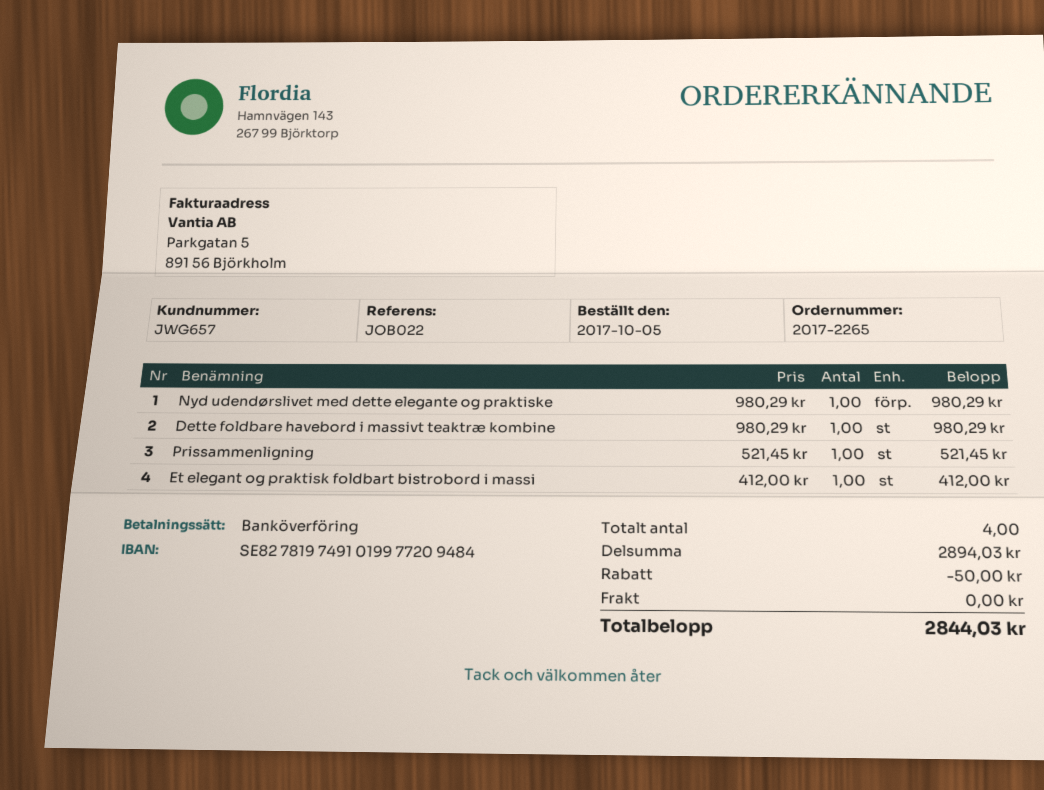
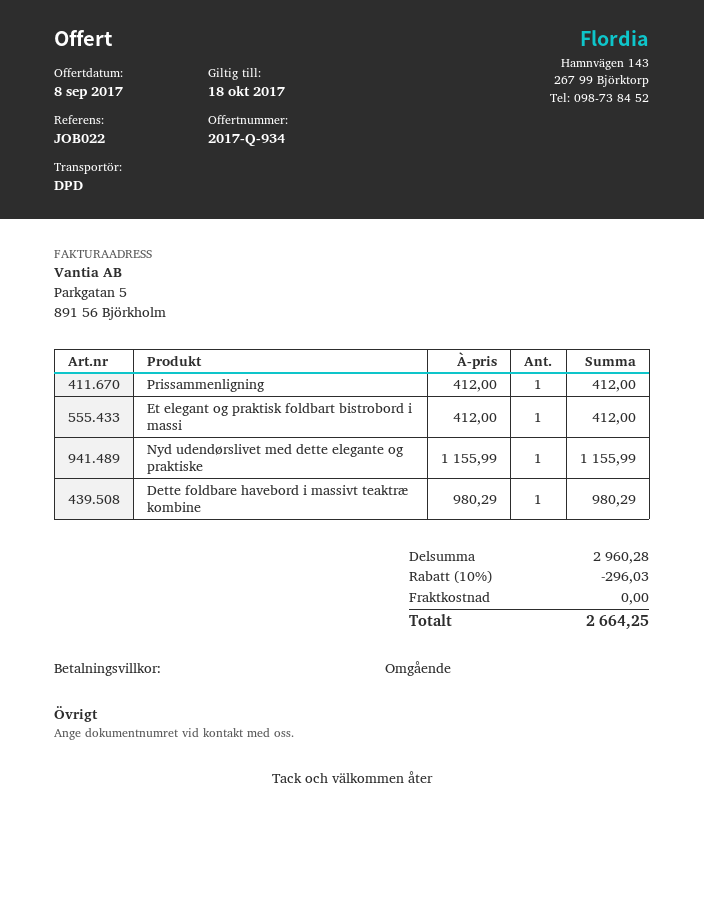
Nyd udendørslivet med dette elegante og praktiske: 1 x 980.29 = 980.29 -> 1 x 1155.99 = 1155.99
Prissammenligning: 1 x 521.45 = 521.45 -> 1 x 412.00 = 412.00
subtotal: 2894.03 -> 2960.28
discount: 50.00 -> 296.03
total: 2844.03 -> 2664.25

